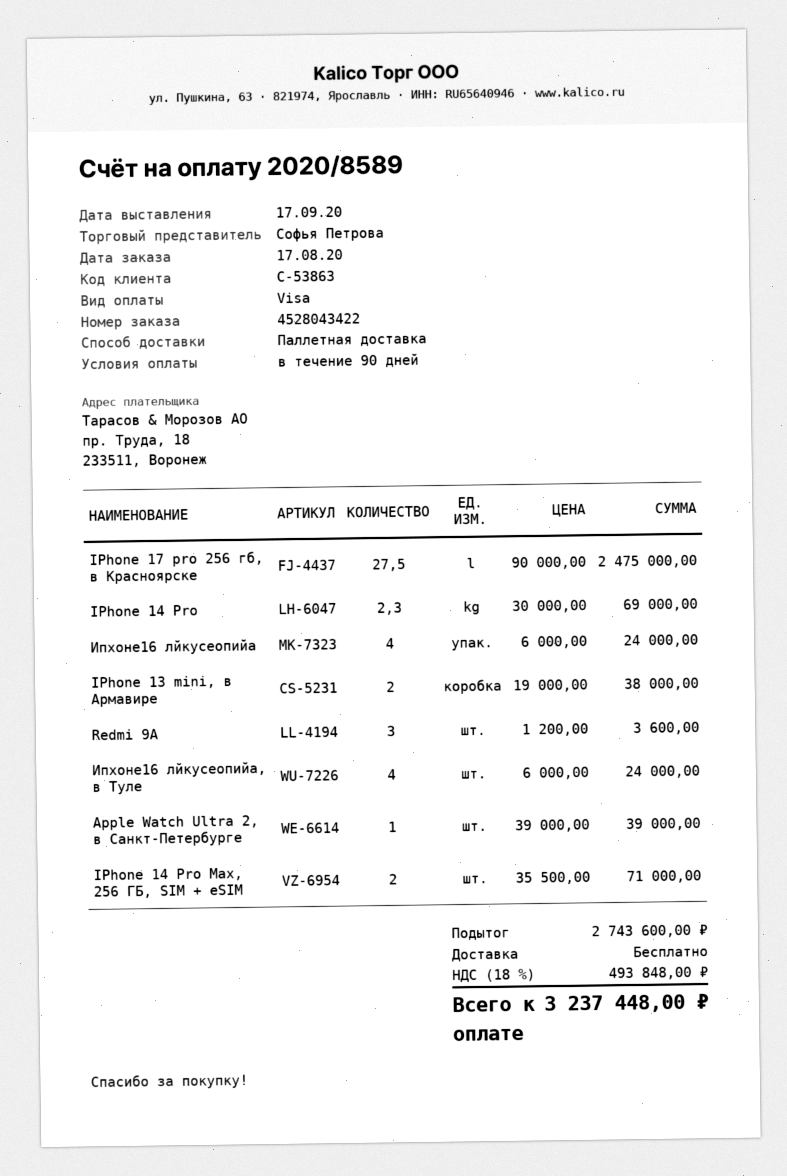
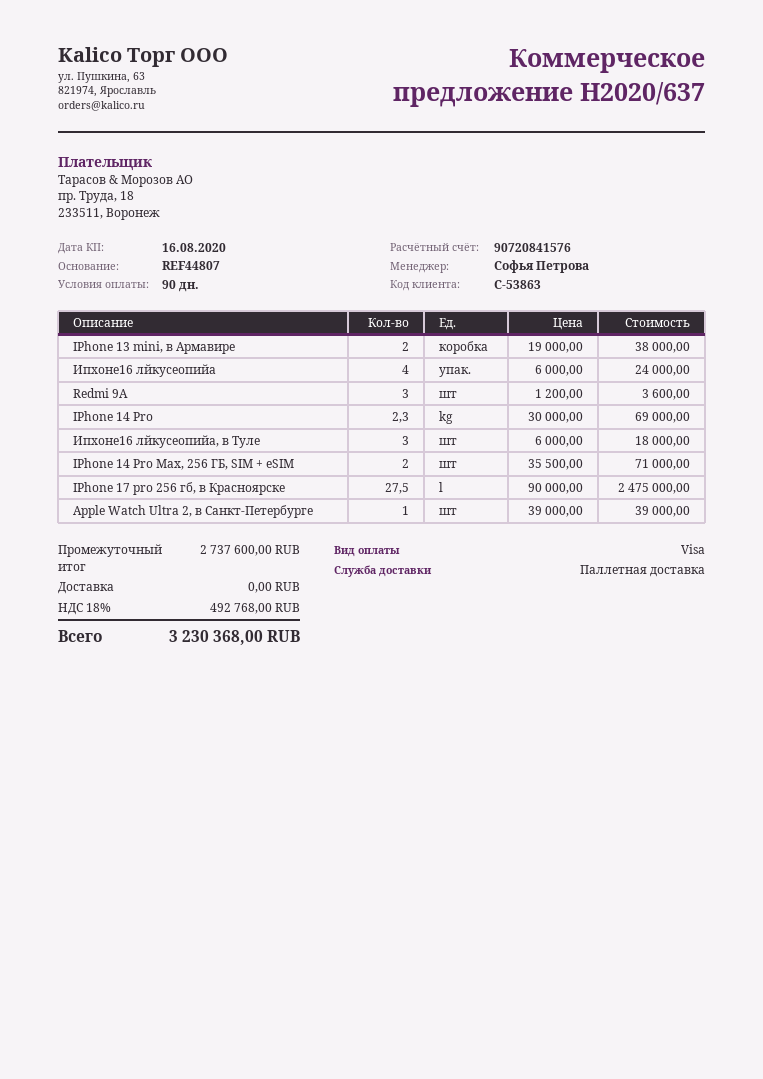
Ипхоне16 лйкусеопийа, в Туле: 4 x 6000.00 = 24000.00 -> 3 x 6000.00 = 18000.00
subtotal: 2743600.00 -> 2737600.00
tax: 18% = 493848.00 -> 18% = 492768.00
total: 3237448.00 -> 3230368.00

